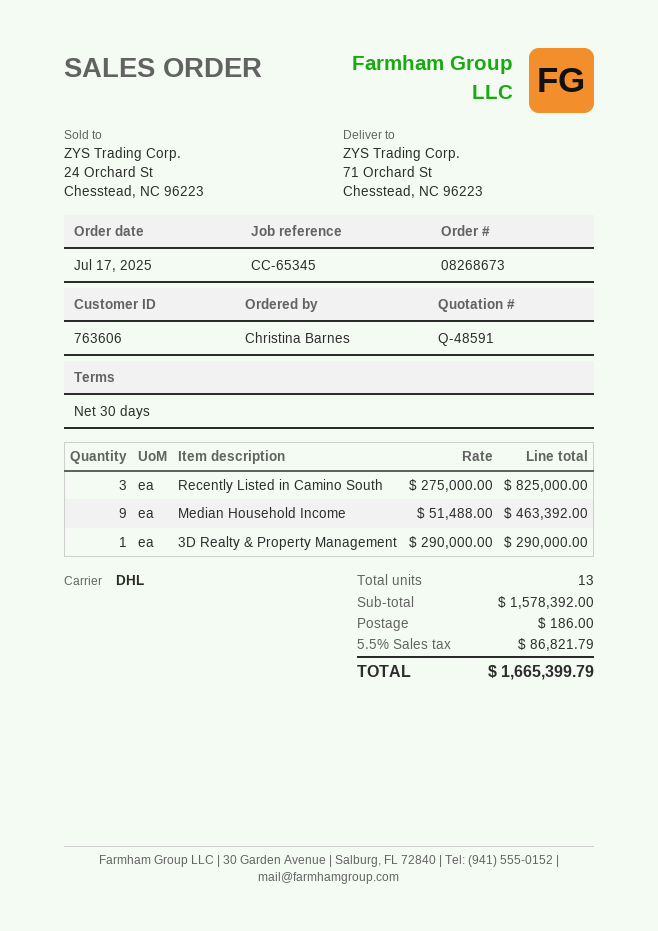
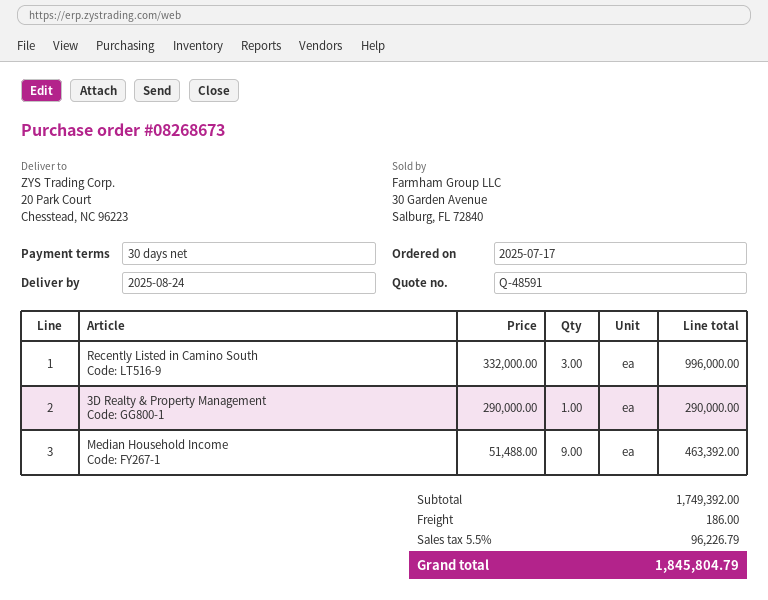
ship to: 71 Orchard St, Chesstead, NC 96223 -> 20 Park Court, Chesstead, NC 96223
Recently Listed in Camino South: 3 x 275000.00 = 825000.00 -> 3 x 332000.00 = 996000.00
subtotal: 1578392.00 -> 1749392.00
tax: 5.5% = 86821.79 -> 5.5% = 96226.79
total: 1665399.79 -> 1845804.79

